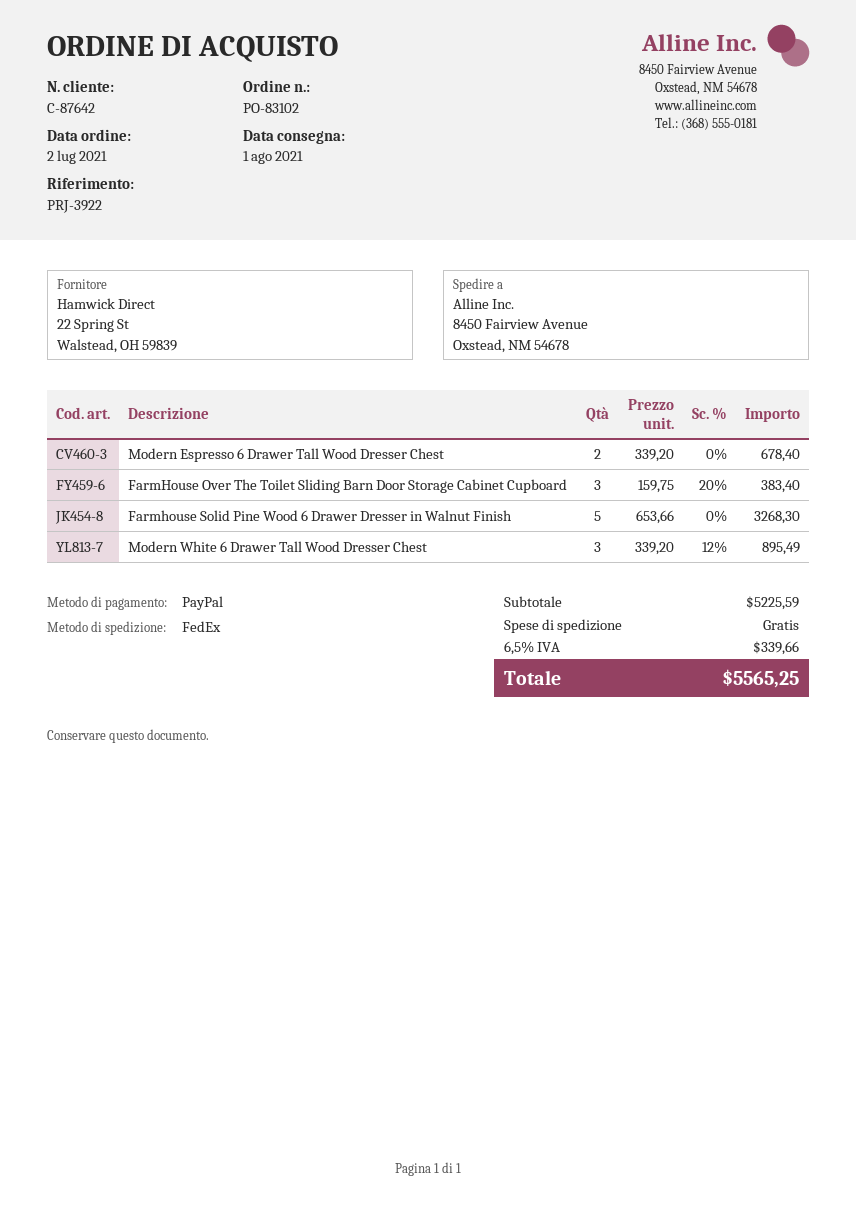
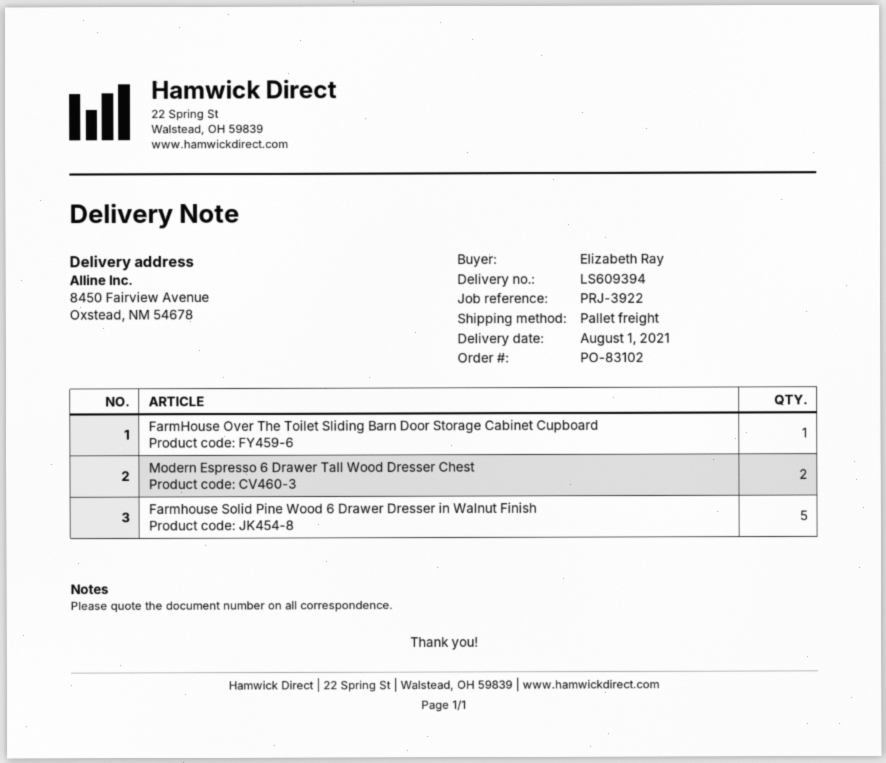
shipping method: FedEx -> pallet freight
FarmHouse Over The Toilet Sliding Barn Door Storage Cabinet Cupboard: 3 -> 1
Modern White 6 Drawer Tall Wood Dresser Chest: 3 -> none

